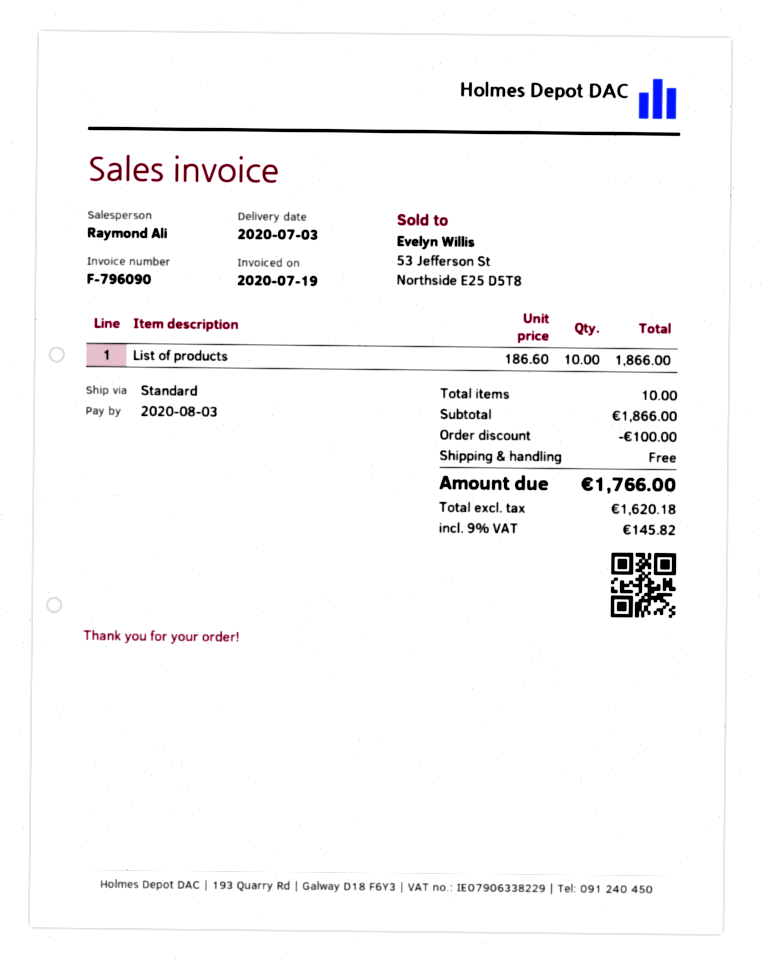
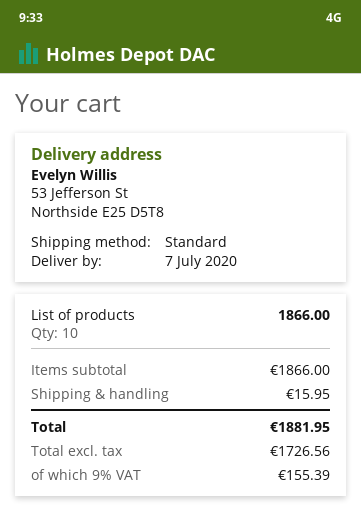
delivery date: 2020-07-03 -> 2020-07-07
discount: 100.00 -> none
shipping: 0.00 -> 15.95
net: 1620.18 -> 1726.56
tax: 9% = 145.82 -> 9% = 155.39
total: 1766.00 -> 1881.95

